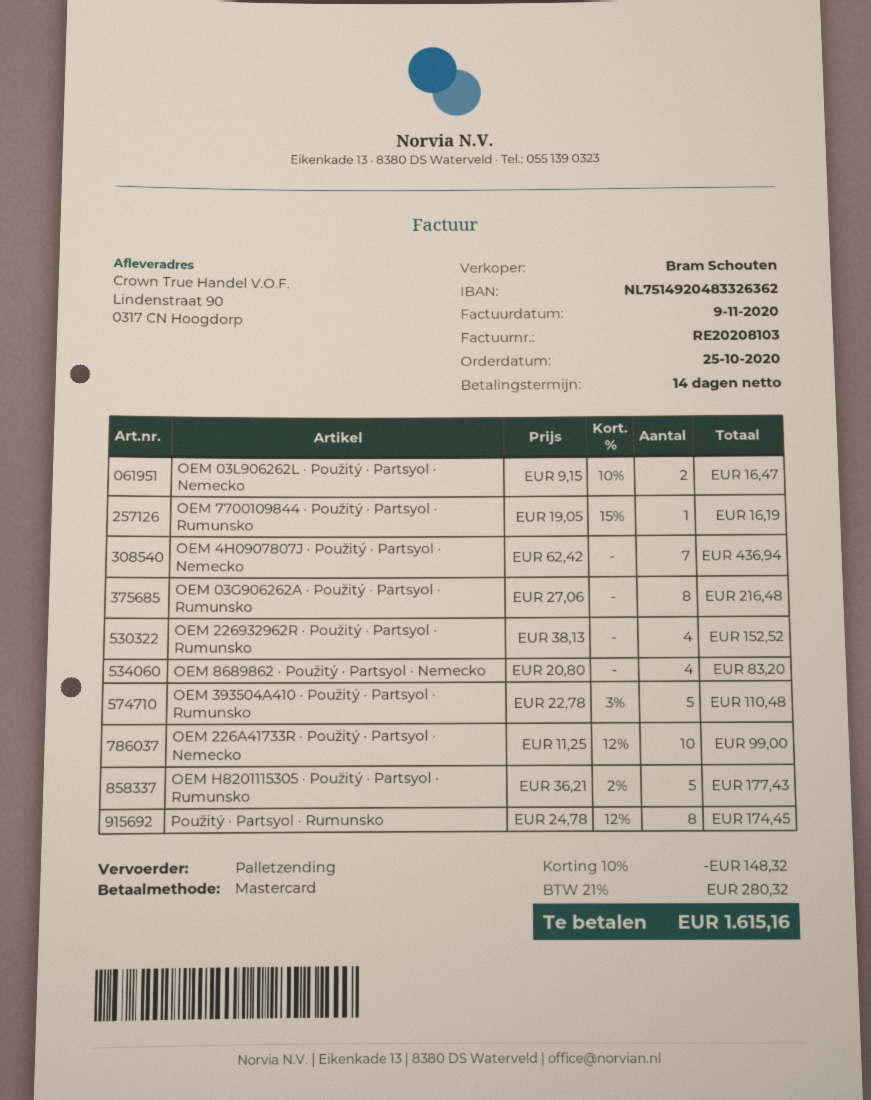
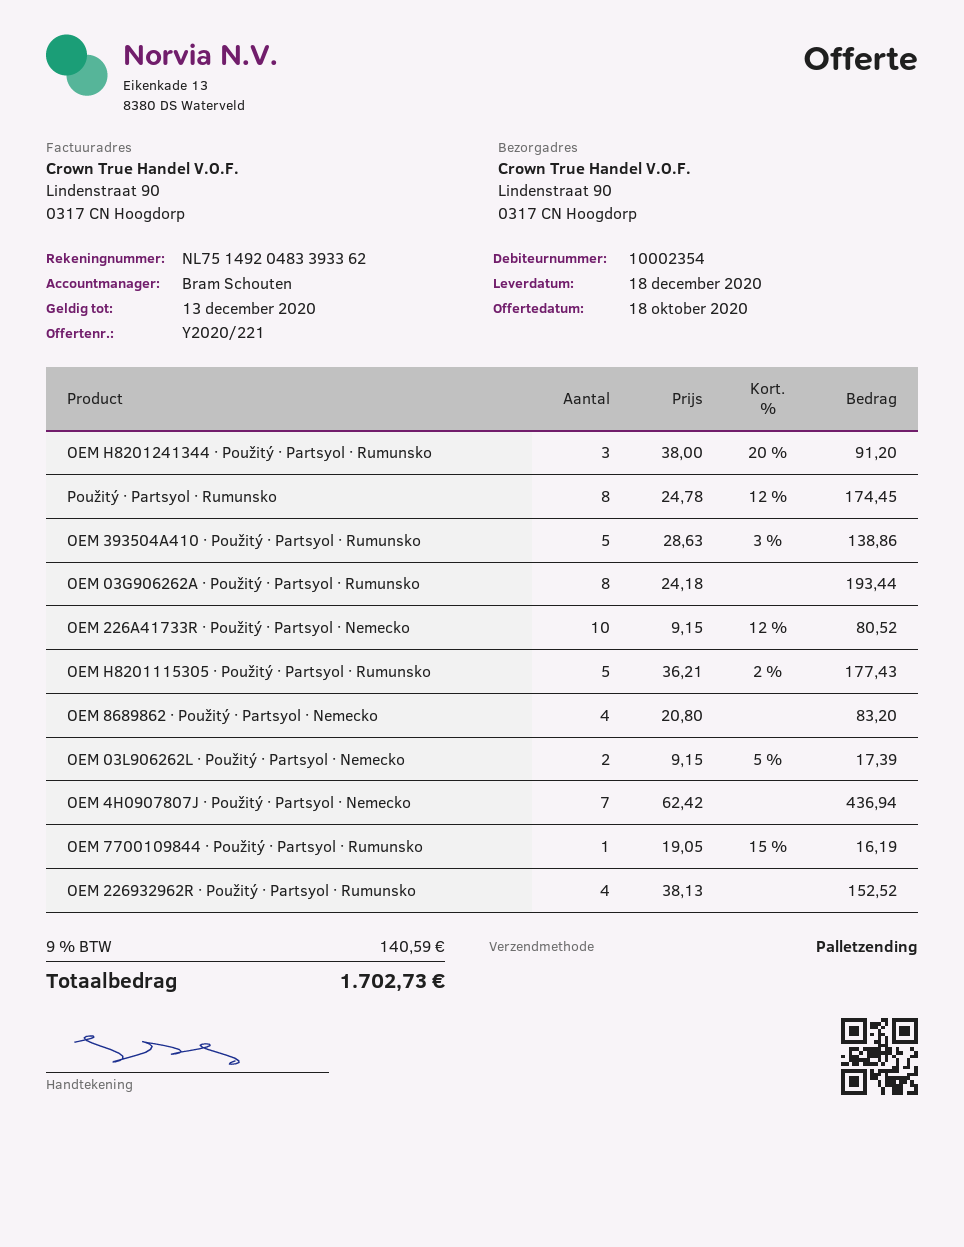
bank account: NL7514920483326362 -> NL7514920483393362
OEM 03L906262L · Použitý · Partsyol · Nemecko: 2 x 9.15 - 10% = 16.47 -> 2 x 9.15 - 5% = 17.39
OEM 03G906262A · Použitý · Partsyol · Rumunsko: 8 x 27.06 = 216.48 -> 8 x 24.18 = 193.44
OEM 393504A410 · Použitý · Partsyol · Rumunsko: 5 x 22.78 - 3% = 110.48 -> 5 x 28.63 - 3% = 138.86
OEM 226A41733R · Použitý · Partsyol · Nemecko: 10 x 11.25 - 12% = 99.00 -> 10 x 9.15 - 12% = 80.52
OEM H8201241344 · Použitý · Partsyol · Rumunsko: none -> 3 x 38.00 - 20% = 91.20
discount: 10% = 148.32 -> none
tax: 21% = 280.32 -> 9% = 140.59
total: 1615.16 -> 1702.73

